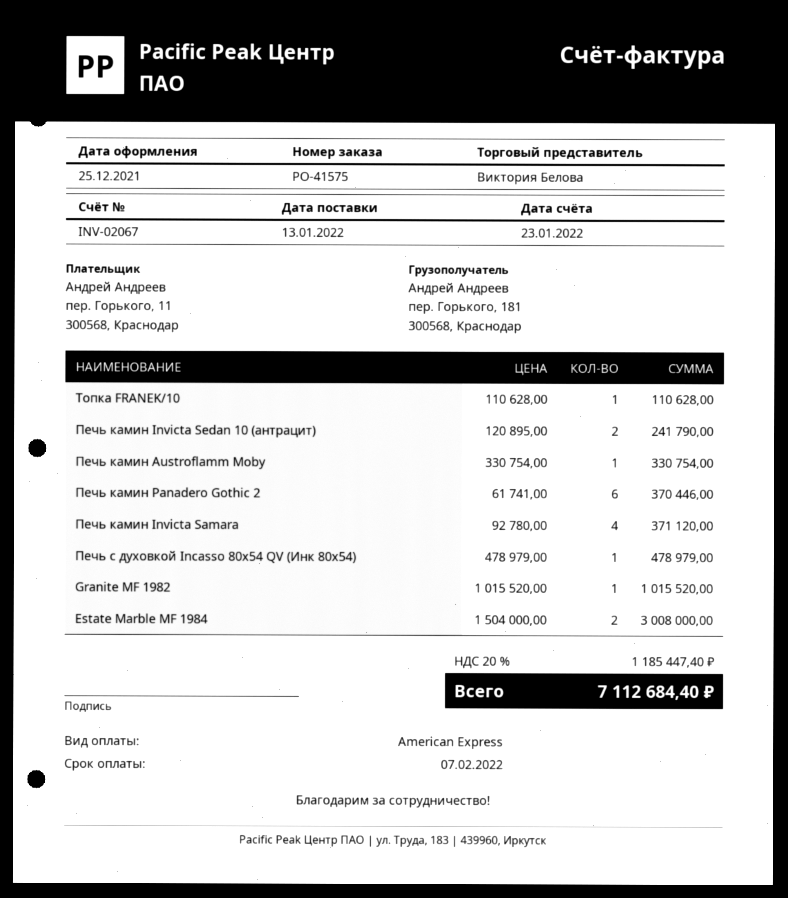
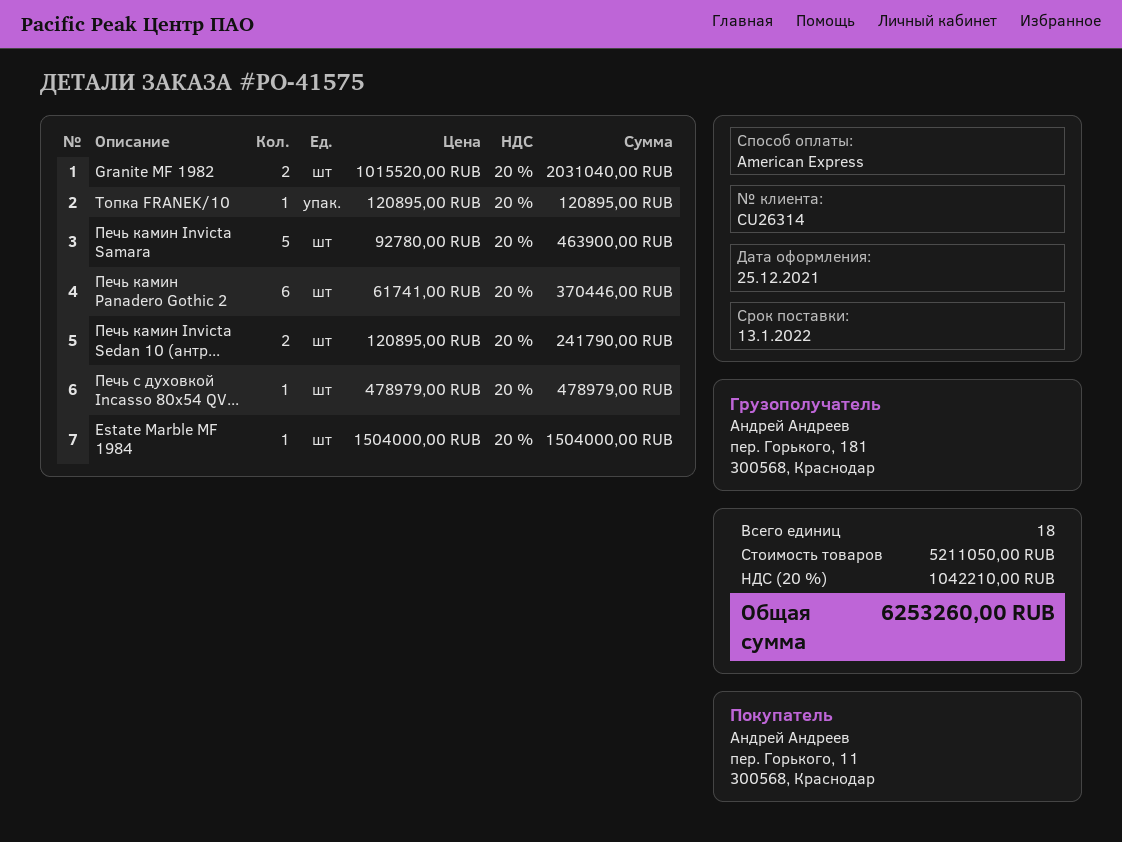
Топка FRANEK/10: 1 x 110628.00 = 110628.00 -> 1 x 120895.00 = 120895.00
Печь камин Austroflamm Moby: 1 x 330754.00 = 330754.00 -> none
Печь камин Invicta Samara: 4 x 92780.00 = 371120.00 -> 5 x 92780.00 = 463900.00
Granite MF 1982: 1 x 1015520.00 = 1015520.00 -> 2 x 1015520.00 = 2031040.00
Estate Marble MF 1984: 2 x 1504000.00 = 3008000.00 -> 1 x 1504000.00 = 1504000.00
tax: 20% = 1185447.40 -> 20% = 1042210.00
total: 7112684.40 -> 6253260.00

